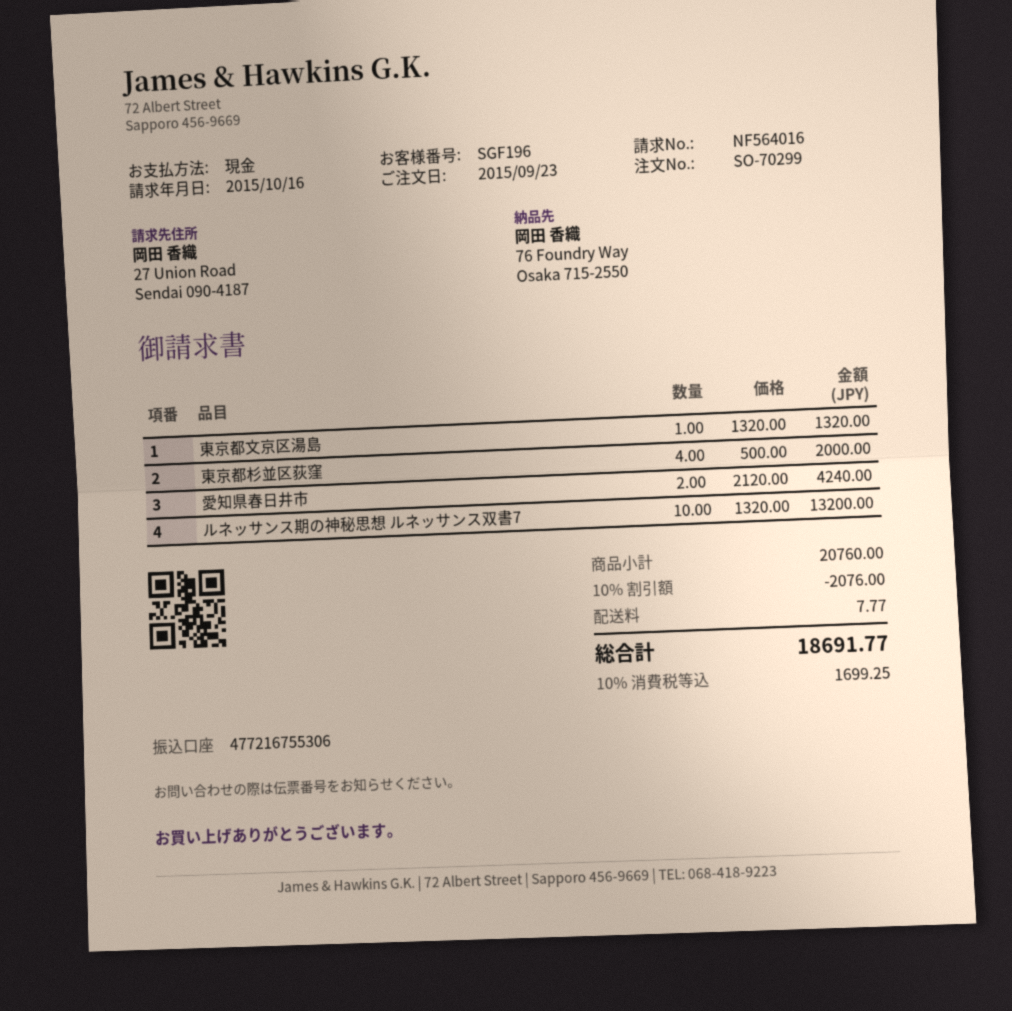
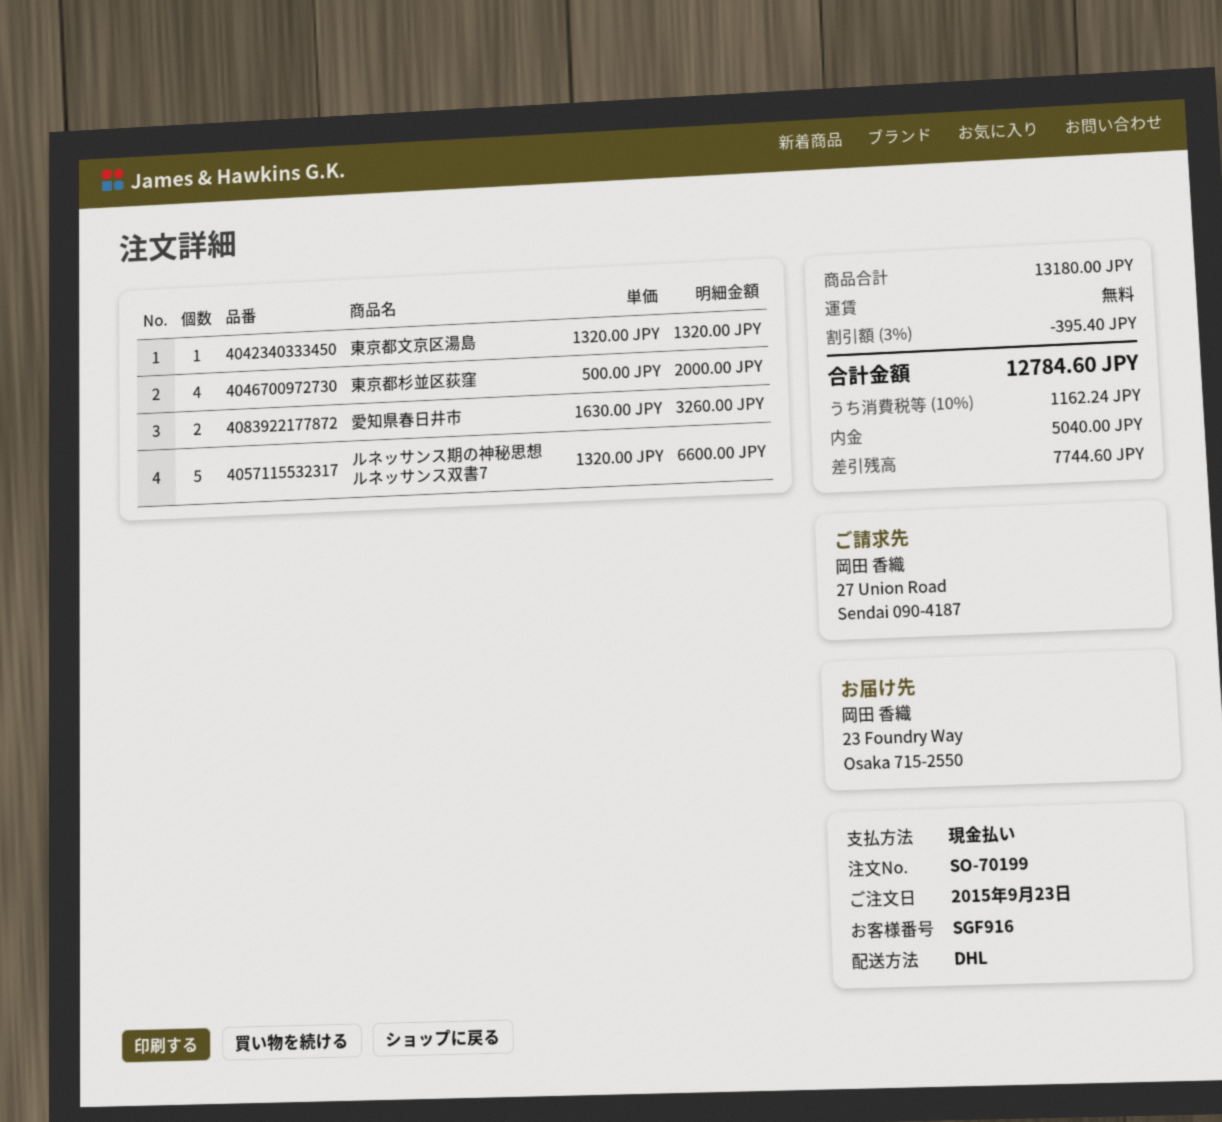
order number: SO-70299 -> SO-70199
customer number: SGF196 -> SGF916
ship to: 76 Foundry Way, Osaka 715-2550 -> 23 Foundry Way, Osaka 715-2550
愛知県春日井市: 2 x 2120.00 = 4240.00 -> 2 x 1630.00 = 3260.00
ルネッサンス期の神秘思想 ルネッサンス双書7: 10 x 1320.00 = 13200.00 -> 5 x 1320.00 = 6600.00
subtotal: 20760.00 -> 13180.00
discount: 10% = 2076.00 -> 3% = 395.40
shipping: 7.77 -> 0.00
tax: 10% = 1699.25 -> 10% = 1162.24
total: 18691.77 -> 12784.60

